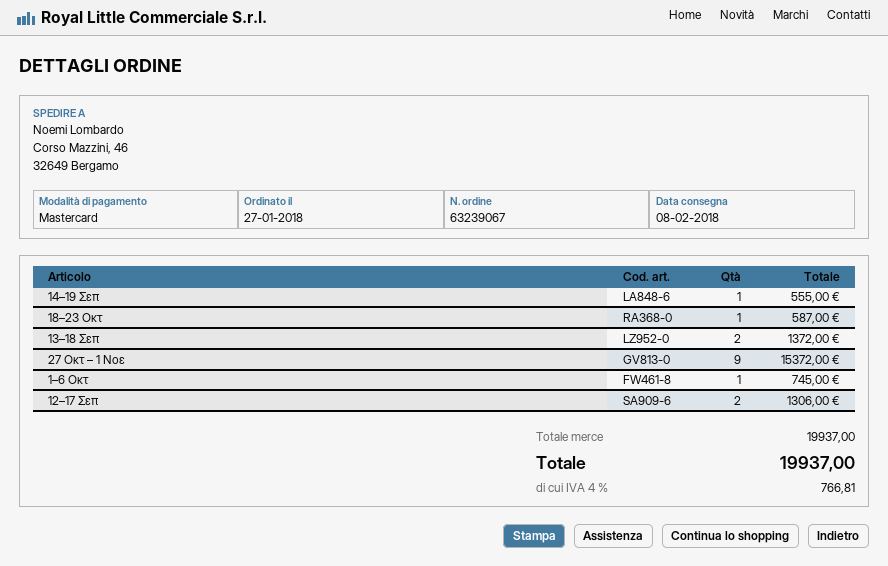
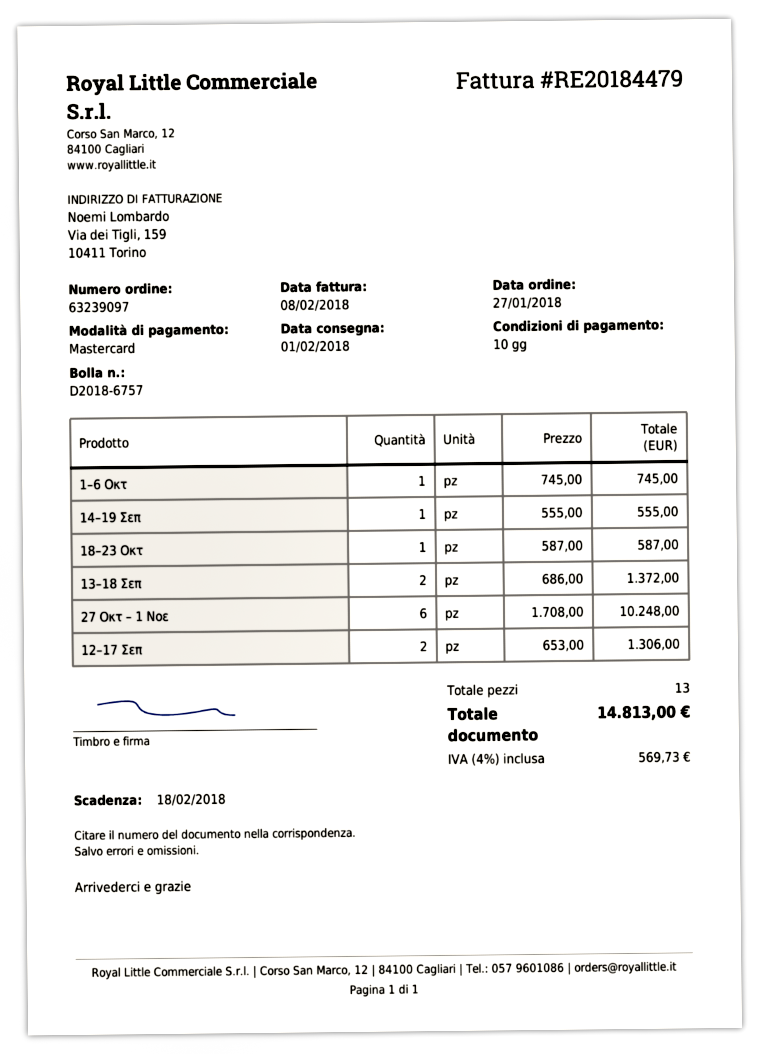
order number: 63239067 -> 63239097
delivery date: 2018-02-08 -> 2018-02-01
27 Οκτ – 1 Νοε: 9 for 15372.00 -> 6 for 10248.00
tax: 4% = 766.81 -> 4% = 569.73
total: 19937.00 -> 14813.00

